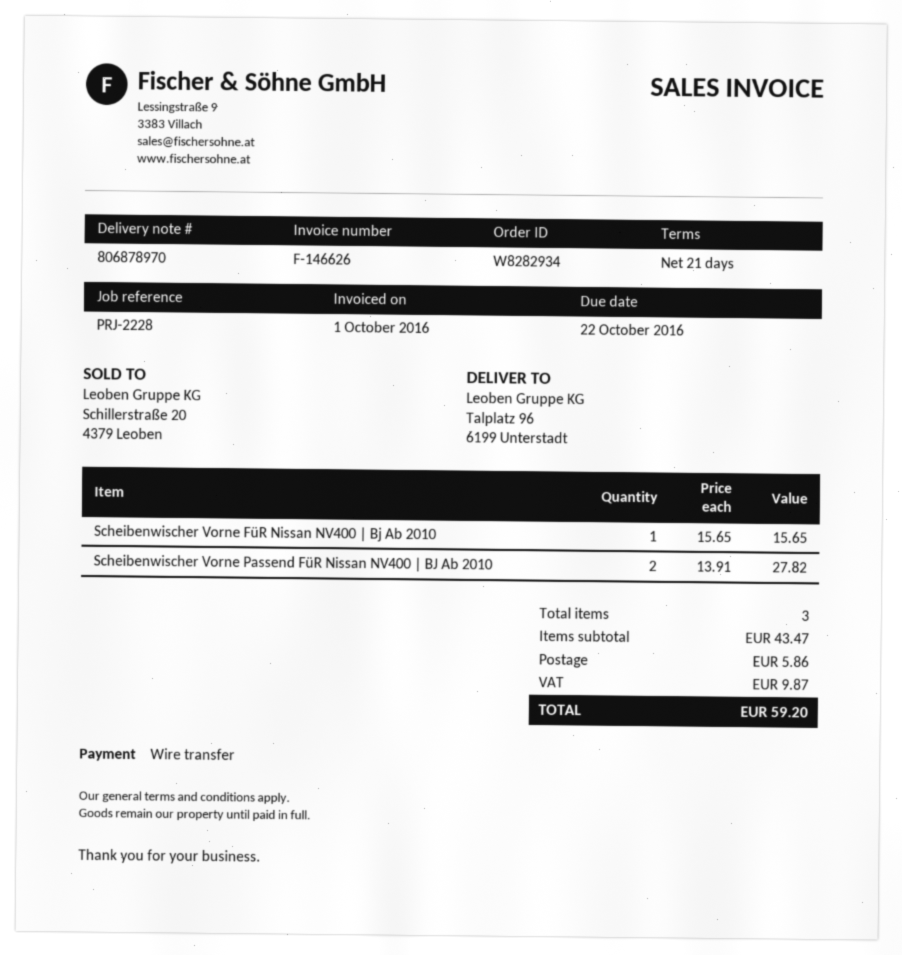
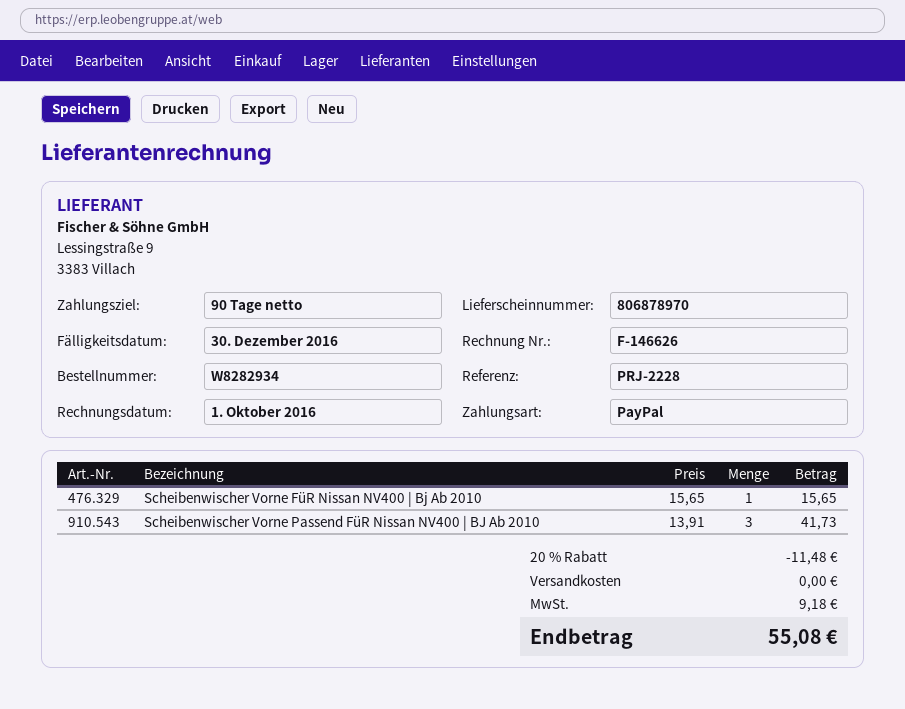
payment terms: 21 days -> 90 days
due date: 2016-10-22 -> 2016-12-30
payment method: bank transfer -> PayPal
Scheibenwischer Vorne Passend FüR Nissan NV400 | BJ Ab 2010: 2 x 13.91 = 27.82 -> 3 x 13.91 = 41.73
discount: none -> 20% = 11.48
shipping: 5.86 -> 0.00
tax: 9.87 -> 9.18
total: 59.20 -> 55.08

